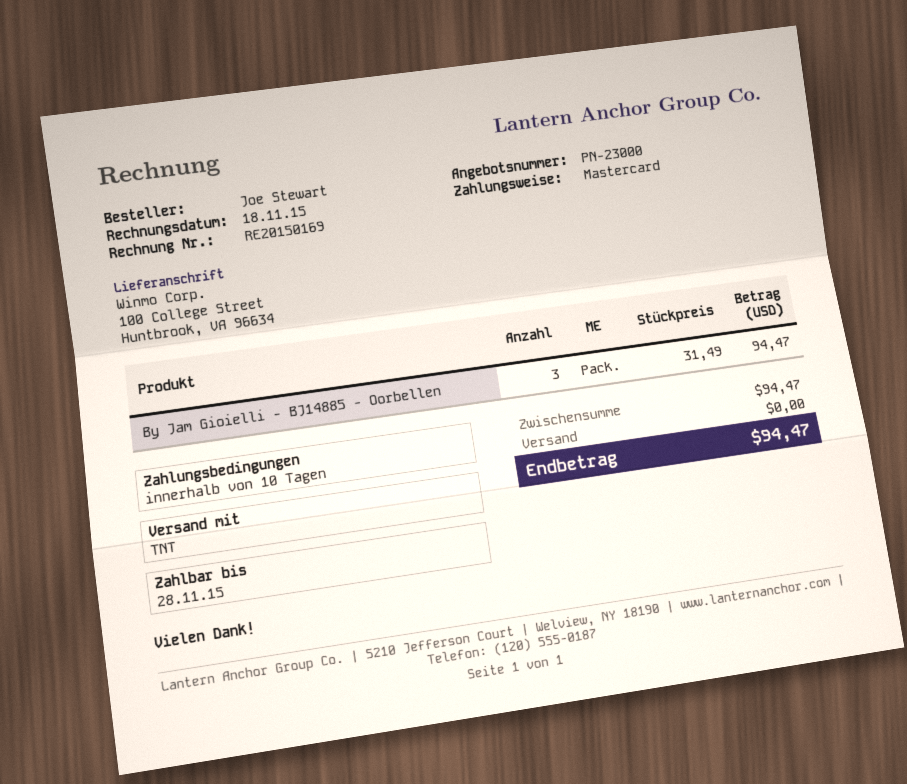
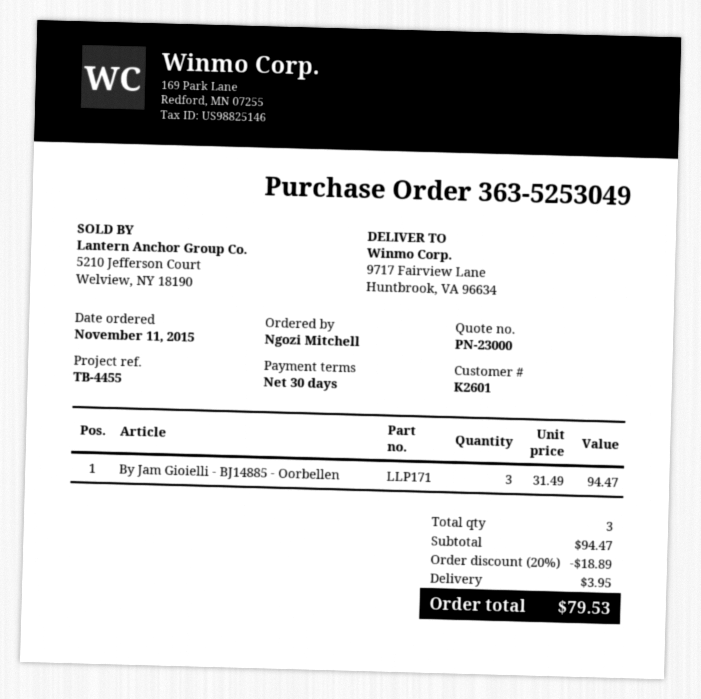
payment terms: 10 days -> 30 days
ordered by: Joe Stewart -> Ngozi Mitchell
ship to: 100 College Street, Huntbrook, VA 96634 -> 9717 Fairview Lane, Huntbrook, VA 96634
discount: none -> 20% = 18.89
shipping: 0.00 -> 3.95
total: 94.47 -> 79.53

